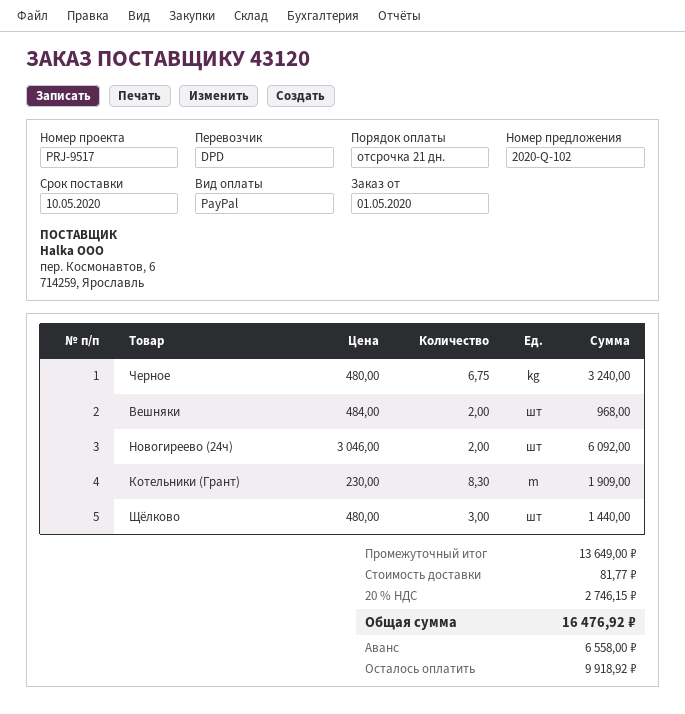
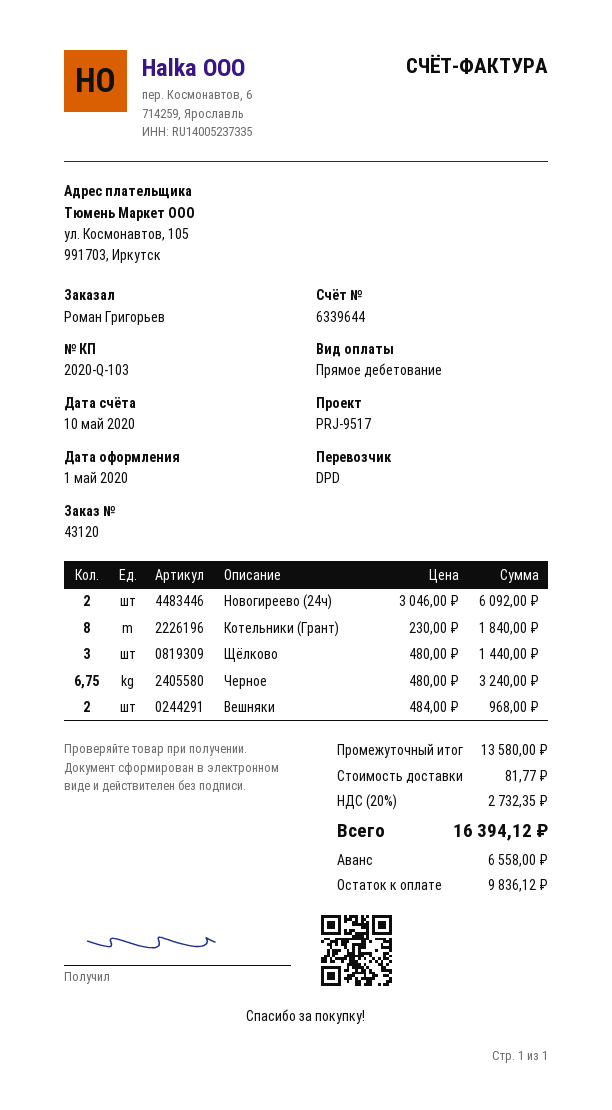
quote number: 2020-Q-102 -> 2020-Q-103
payment method: PayPal -> direct debit
Котельники (Грант): 8.3 x 230.00 = 1909.00 -> 8 x 230.00 = 1840.00
subtotal: 13649.00 -> 13580.00
tax: 20% = 2746.15 -> 20% = 2732.35
total: 16476.92 -> 16394.12
balance: 9918.92 -> 9836.12

